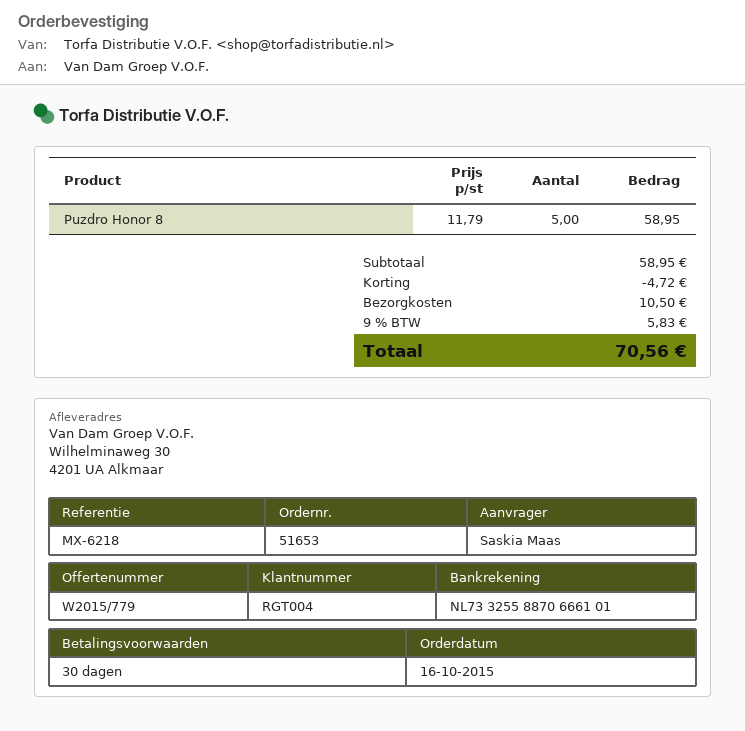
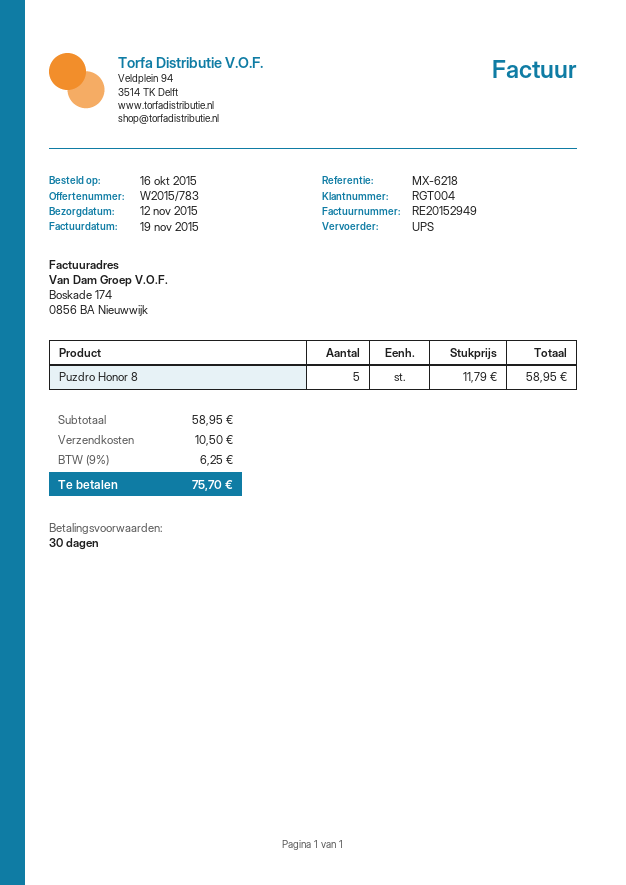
quote number: W2015/779 -> W2015/783
discount: 4.72 -> none
tax: 9% = 5.83 -> 9% = 6.25
total: 70.56 -> 75.70

